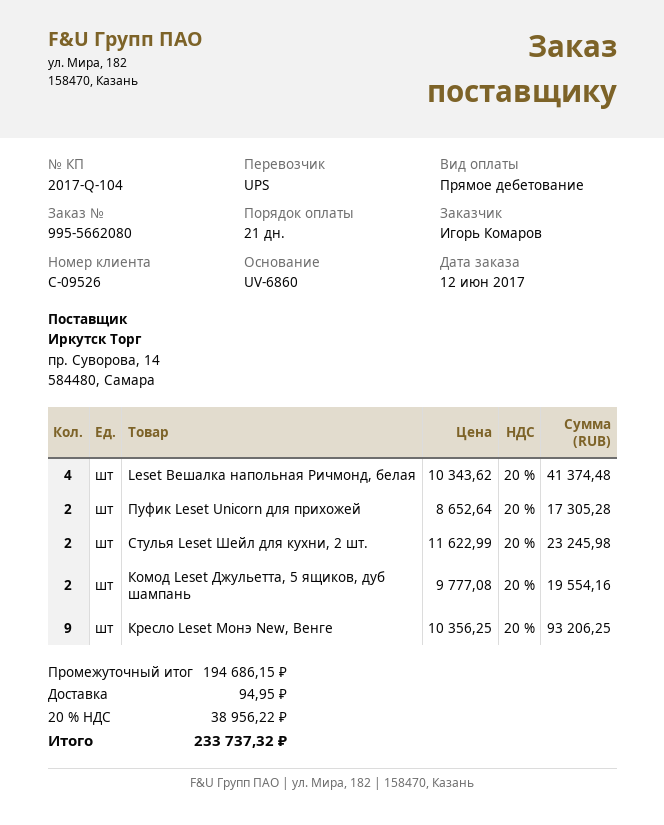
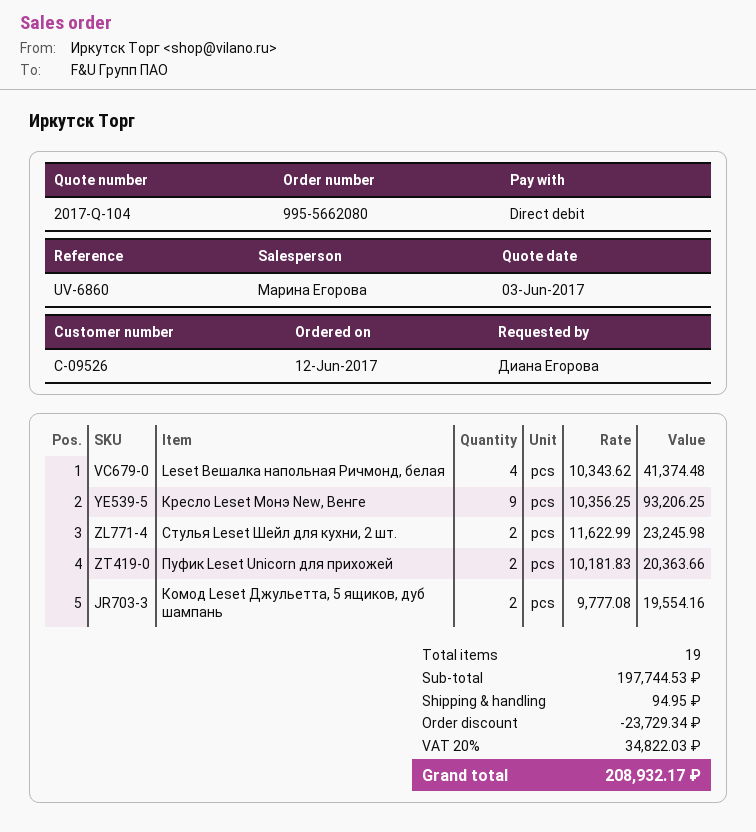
ordered by: Игорь Комаров -> Диана Егорова
Пуфик Leset Unicorn для прихожей: 2 x 8652.64 = 17305.28 -> 2 x 10181.83 = 20363.66
subtotal: 194686.15 -> 197744.53
discount: none -> 23729.34
tax: 20% = 38956.22 -> 20% = 34822.03
total: 233737.32 -> 208932.17

